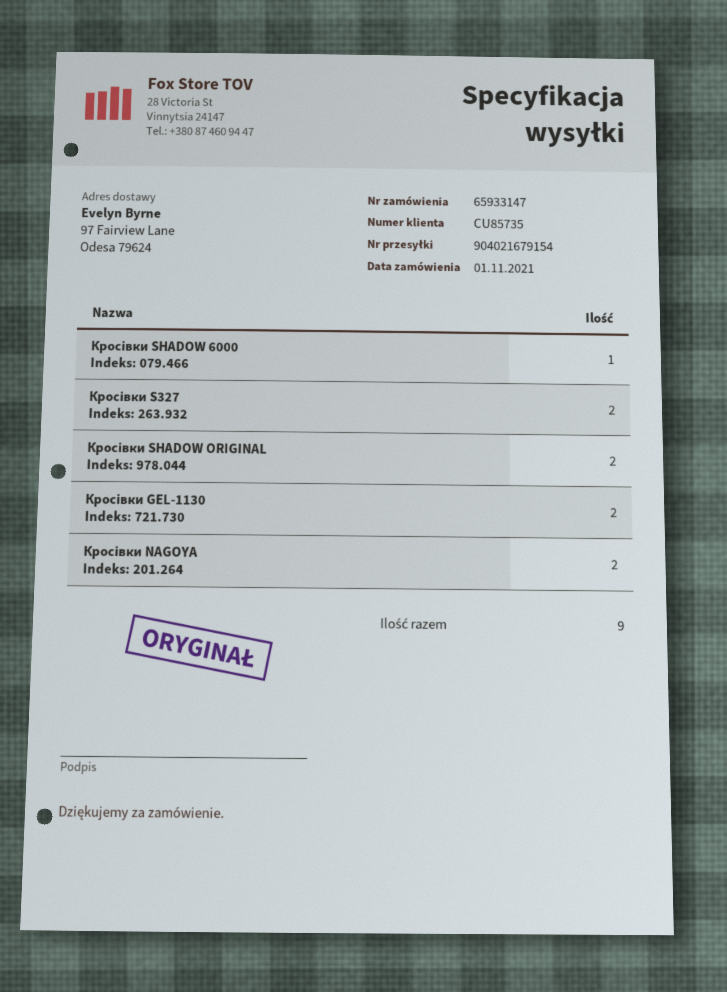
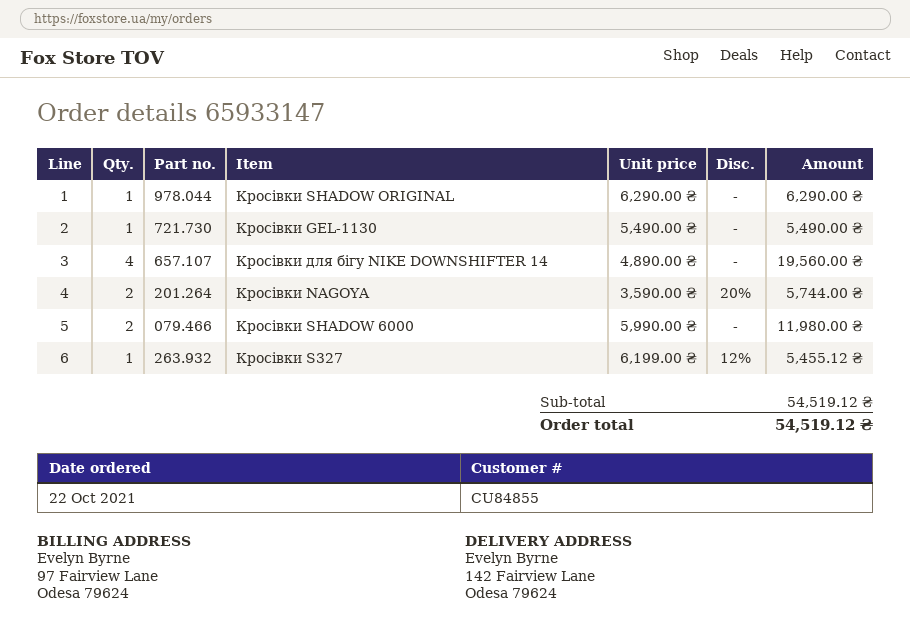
order date: 2021-11-01 -> 2021-10-22
customer number: CU85735 -> CU84855
ship to: 97 Fairview Lane, Odesa 79624 -> 142 Fairview Lane, Odesa 79624
Кросівки SHADOW 6000: 1 -> 2
Кросівки S327: 2 -> 1
Кросівки SHADOW ORIGINAL: 2 -> 1
Кросівки GEL-1130: 2 -> 1
Кросівки для бігу NIKE DOWNSHIFTER 14: none -> 4

